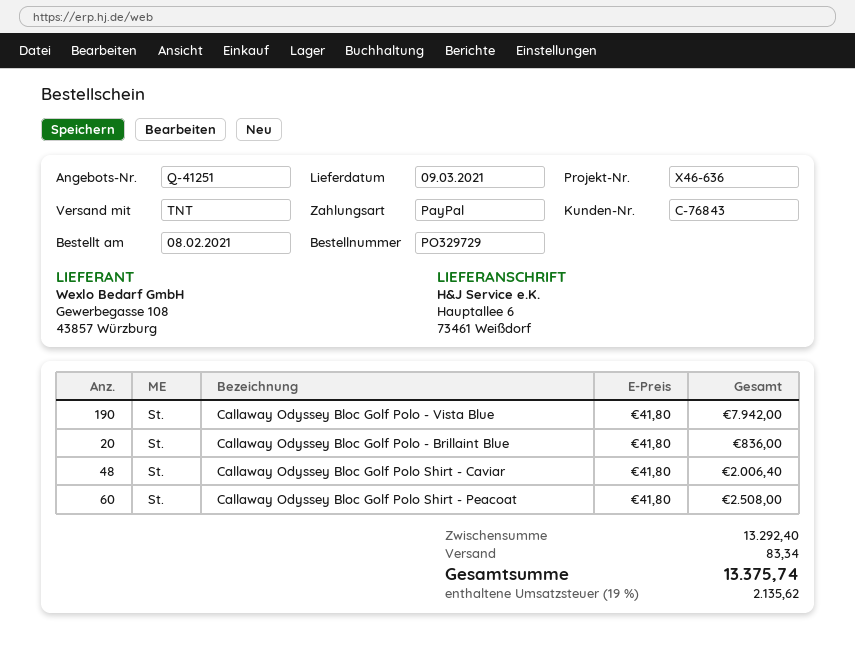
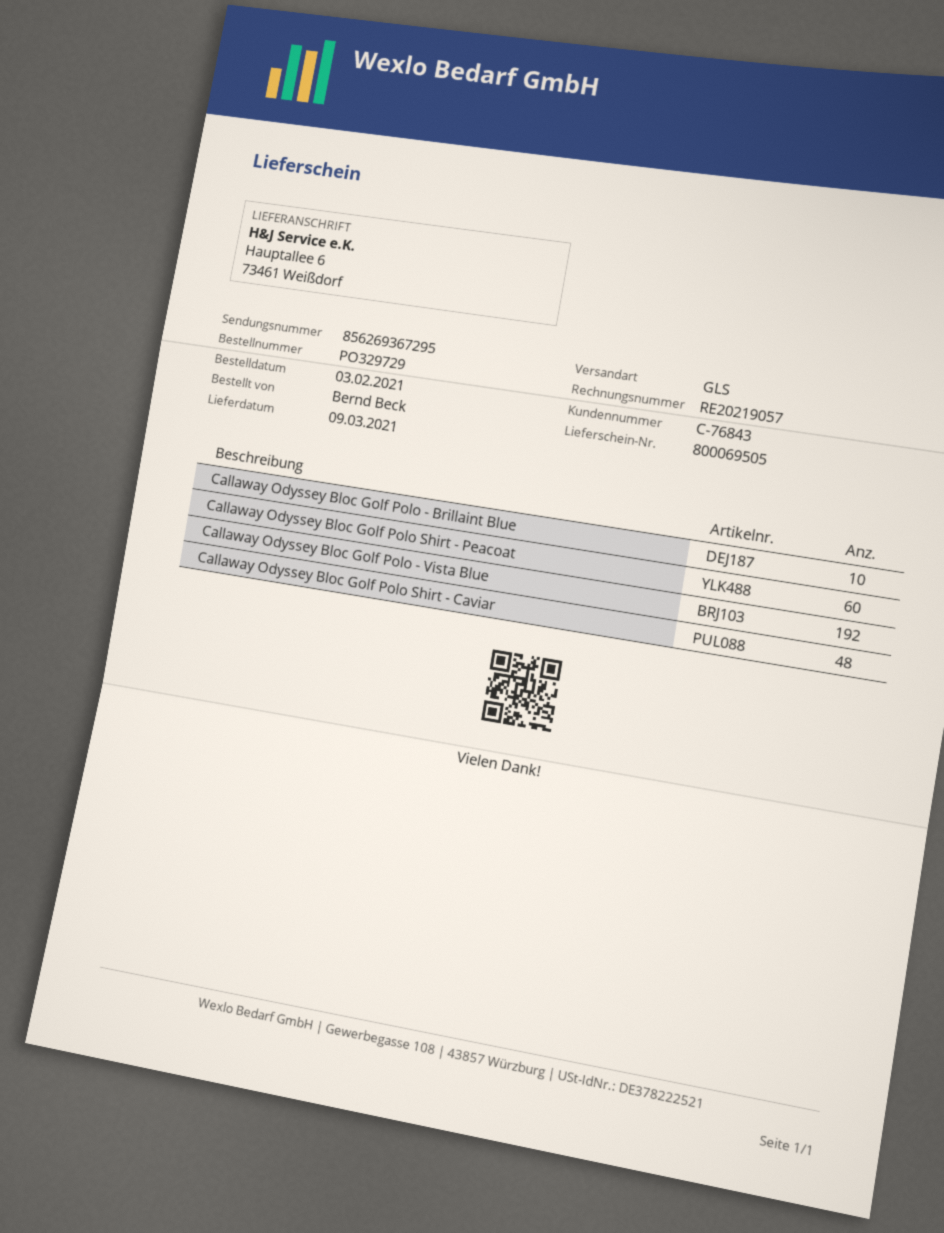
order date: 2021-02-08 -> 2021-02-03
shipping method: TNT -> GLS
Callaway Odyssey Bloc Golf Polo - Vista Blue: 190 -> 192
Callaway Odyssey Bloc Golf Polo - Brillaint Blue: 20 -> 10

